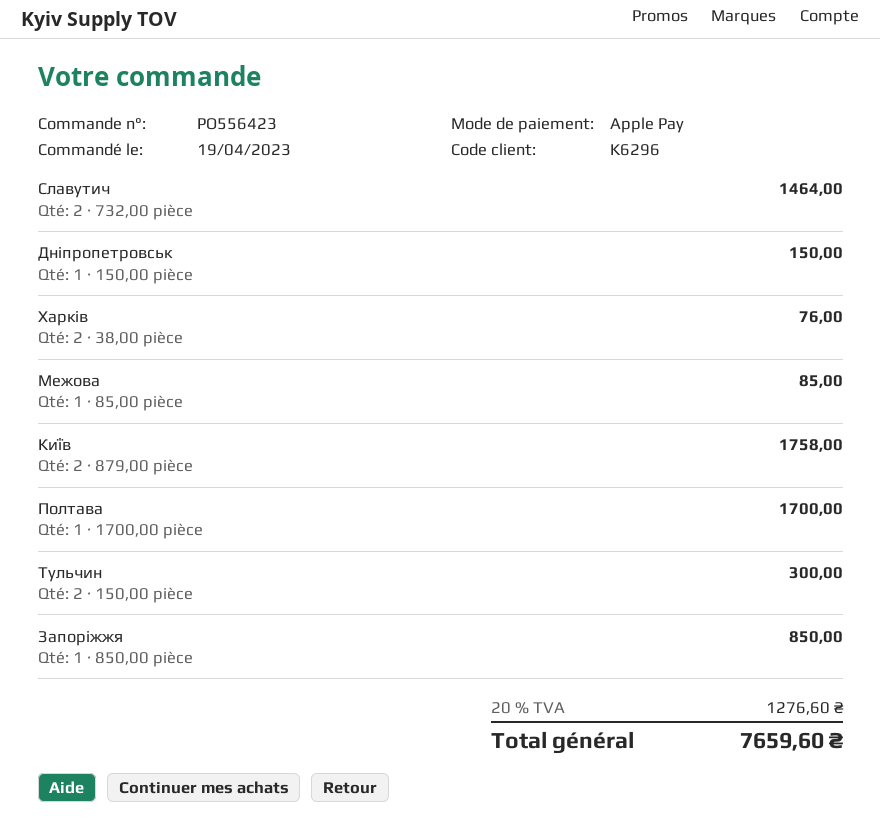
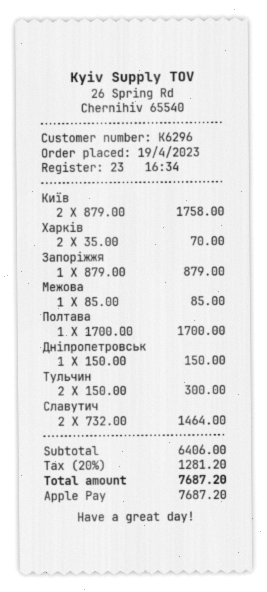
Харків: 2 x 38.00 = 76.00 -> 2 x 35.00 = 70.00
Запоріжжя: 1 x 850.00 = 850.00 -> 1 x 879.00 = 879.00
tax: 20% = 1276.60 -> 20% = 1281.20
total: 7659.60 -> 7687.20

